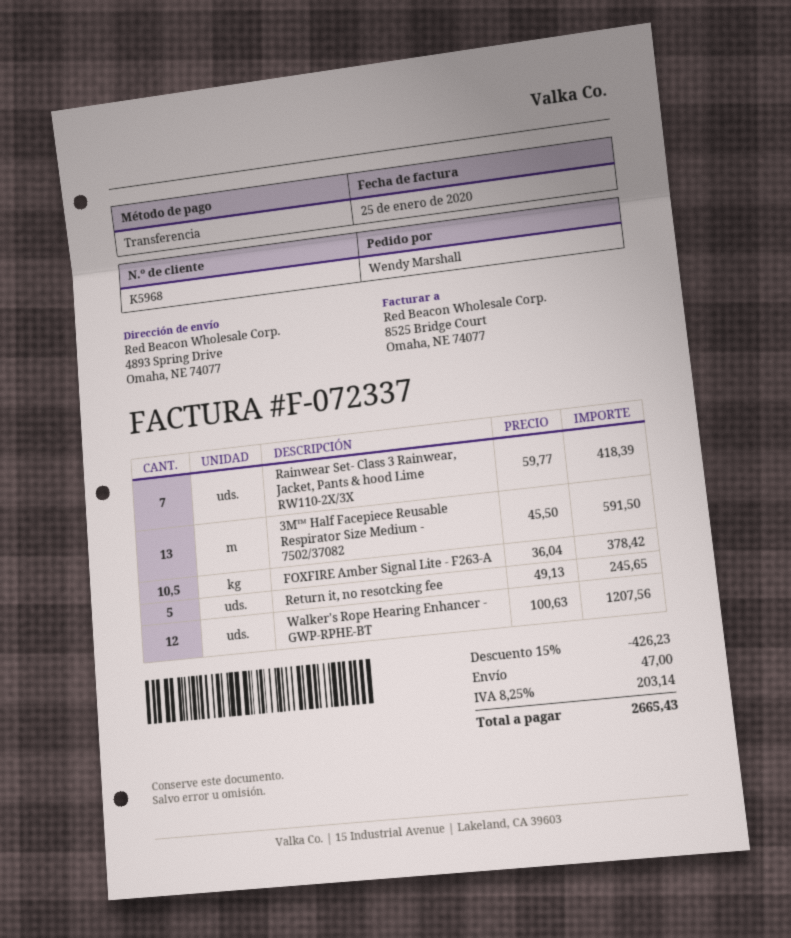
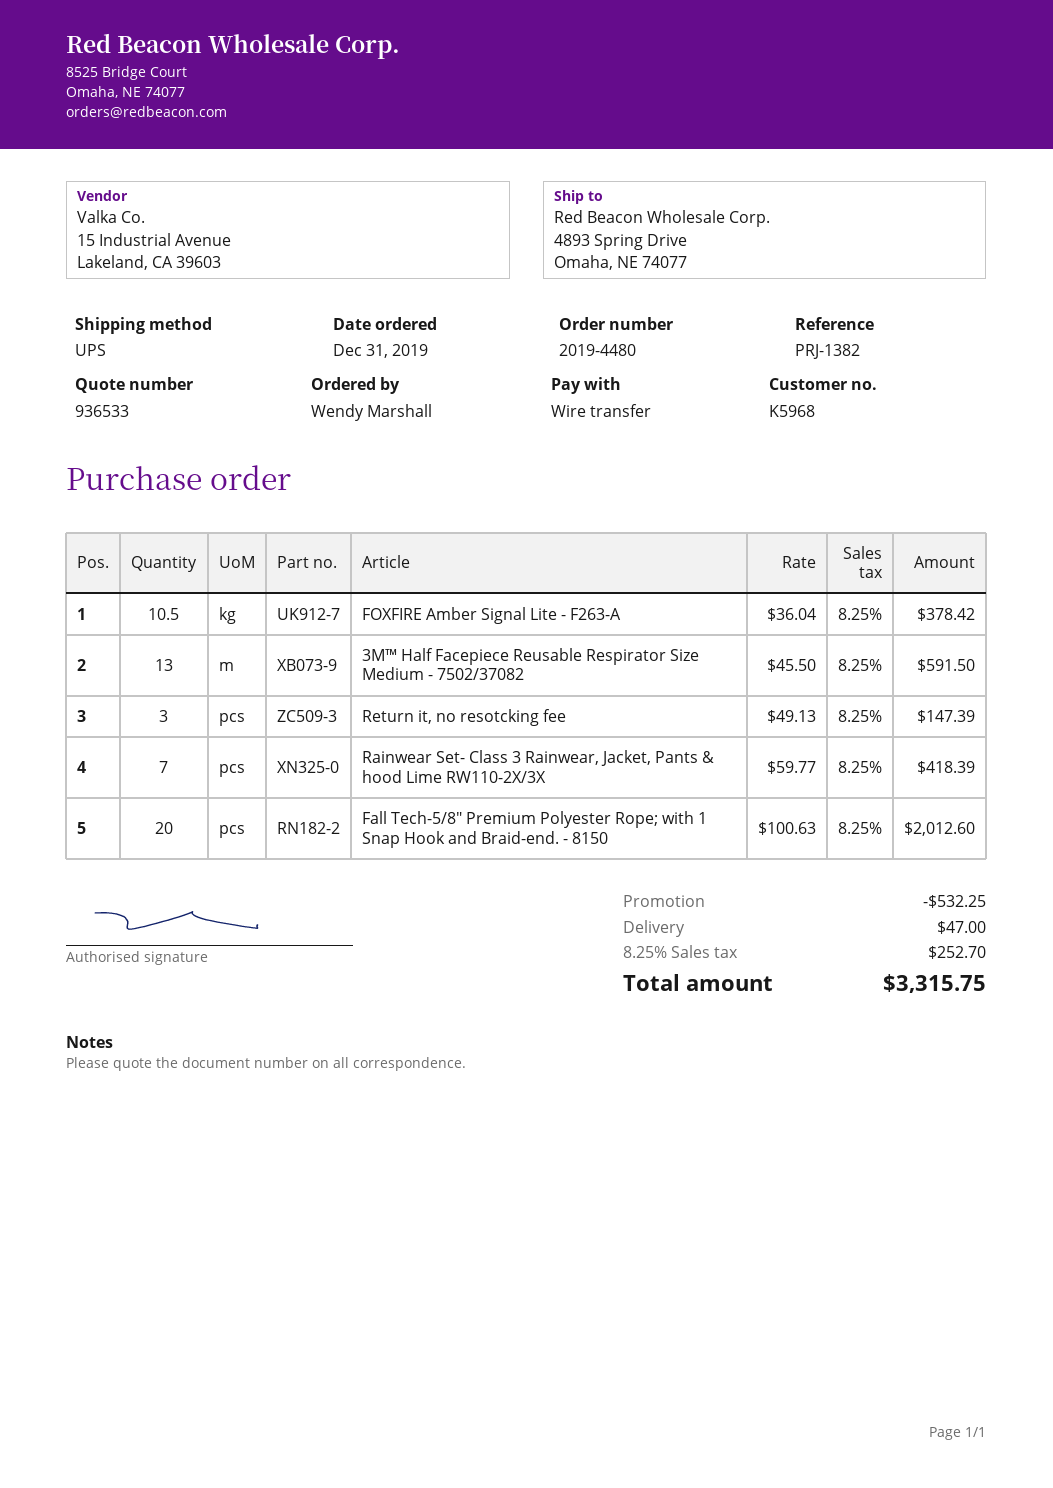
Return it, no resotcking fee: 5 x 49.13 = 245.65 -> 3 x 49.13 = 147.39
Walker's Rope Hearing Enhancer - GWP-RPHE-BT: 12 x 100.63 = 1207.56 -> none
Fall Tech-5/8" Premium Polyester Rope; with 1 Snap Hook and Braid-end. - 8150: none -> 20 x 100.63 = 2012.60
discount: 426.23 -> 532.25
tax: 8.25% = 203.14 -> 8.25% = 252.70
total: 2665.43 -> 3315.75

